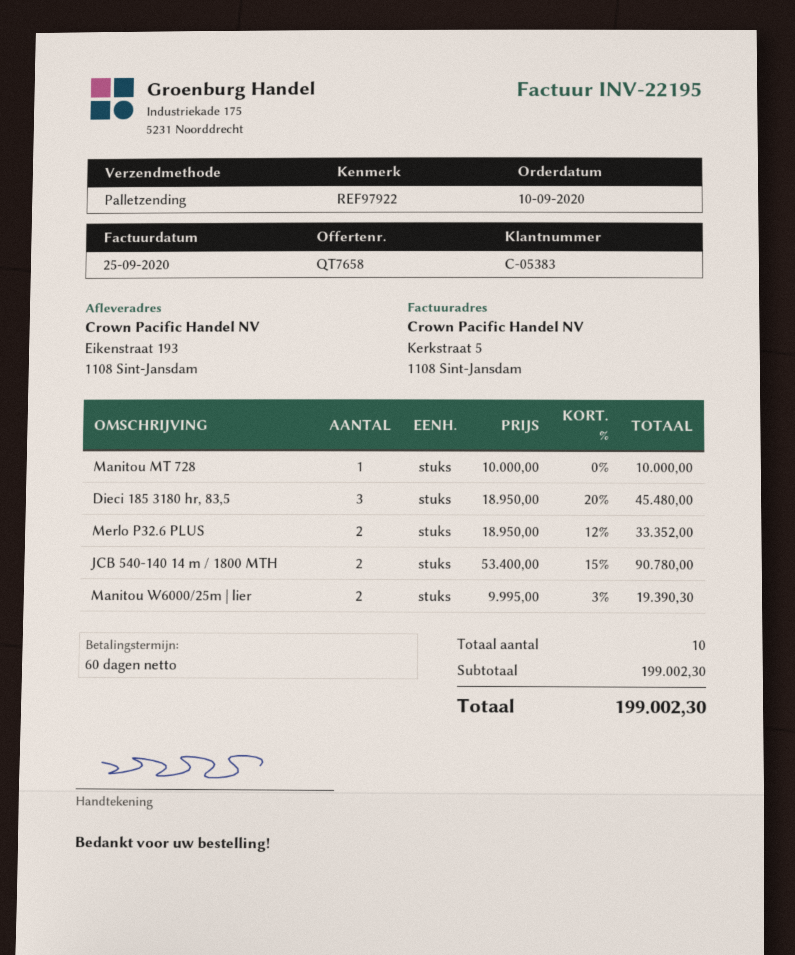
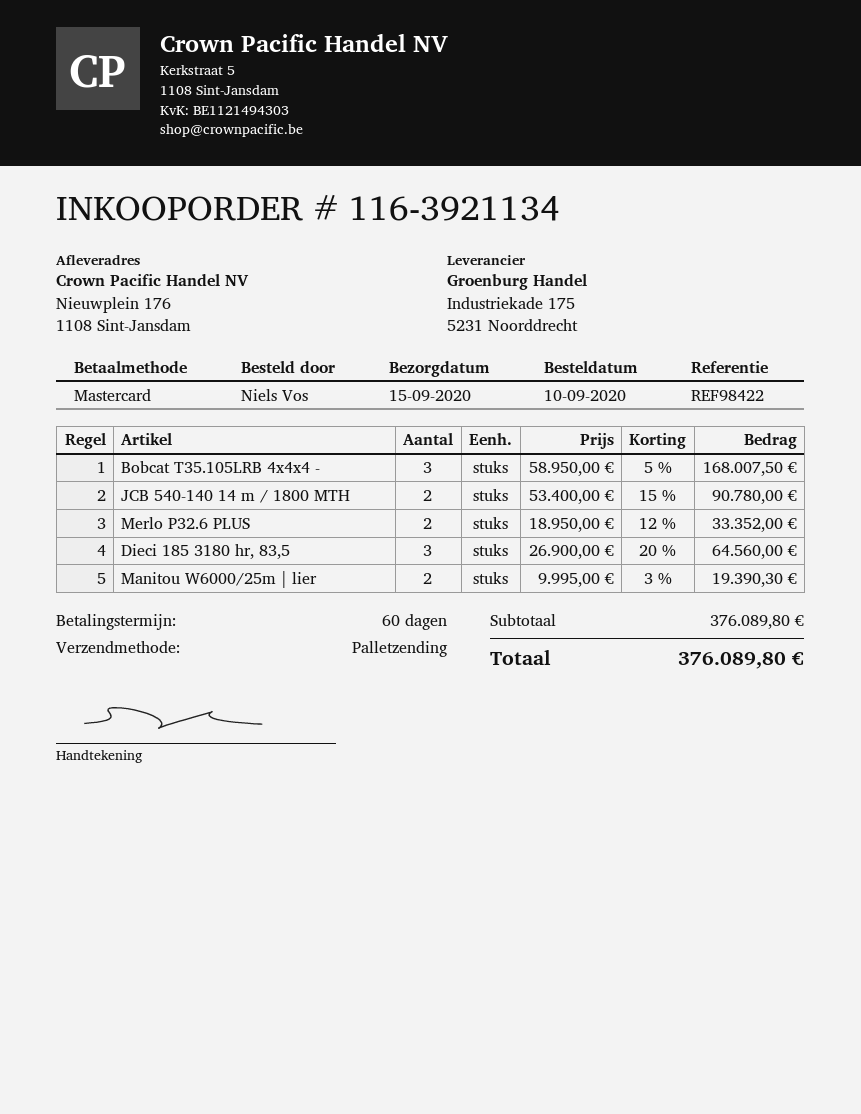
reference: REF97922 -> REF98422
ship to: Eikenstraat 193, 1108 Sint-Jansdam -> Nieuwplein 176, 1108 Sint-Jansdam
Manitou MT 728: 1 x 10000.00 = 10000.00 -> none
Dieci 185 3180 hr, 83,5: 3 x 18950.00 - 20% = 45480.00 -> 3 x 26900.00 - 20% = 64560.00
Bobcat T35.105LRB 4x4x4 -: none -> 3 x 58950.00 - 5% = 168007.50
subtotal: 199002.30 -> 376089.80
total: 199002.30 -> 376089.80

